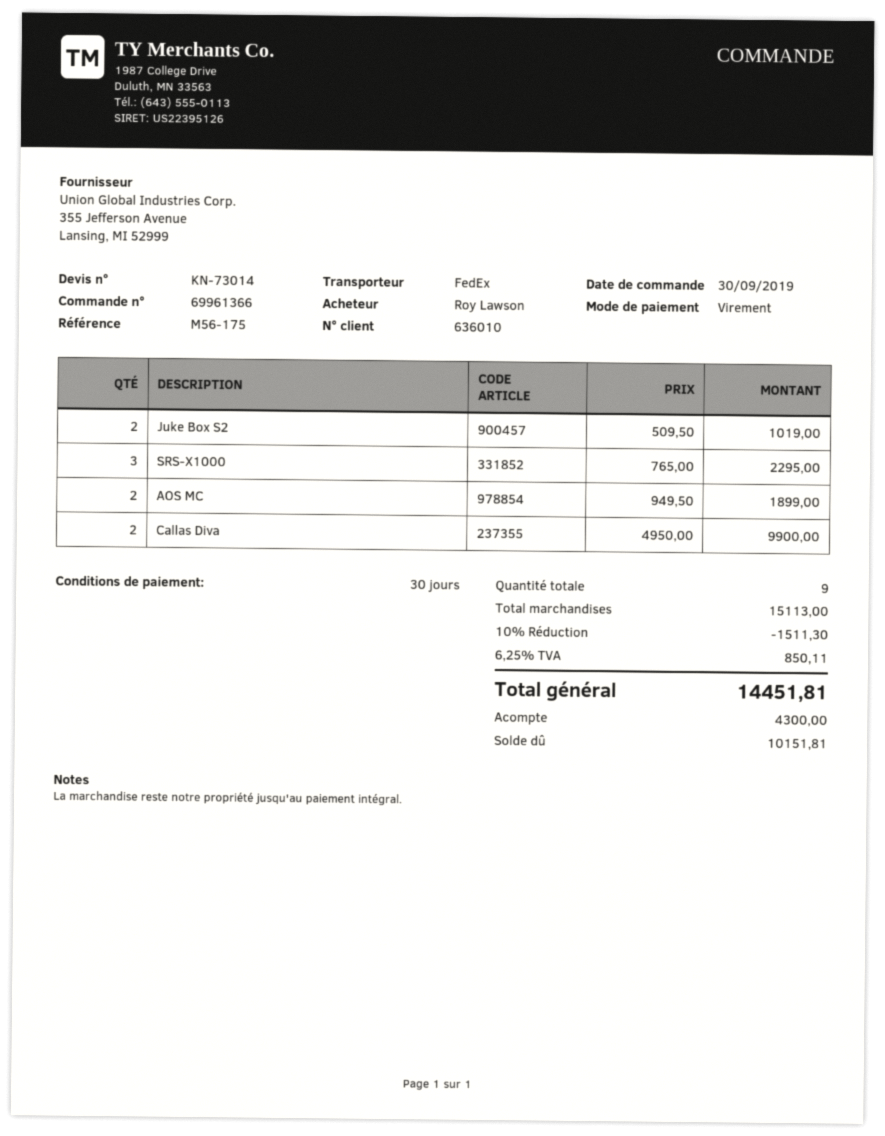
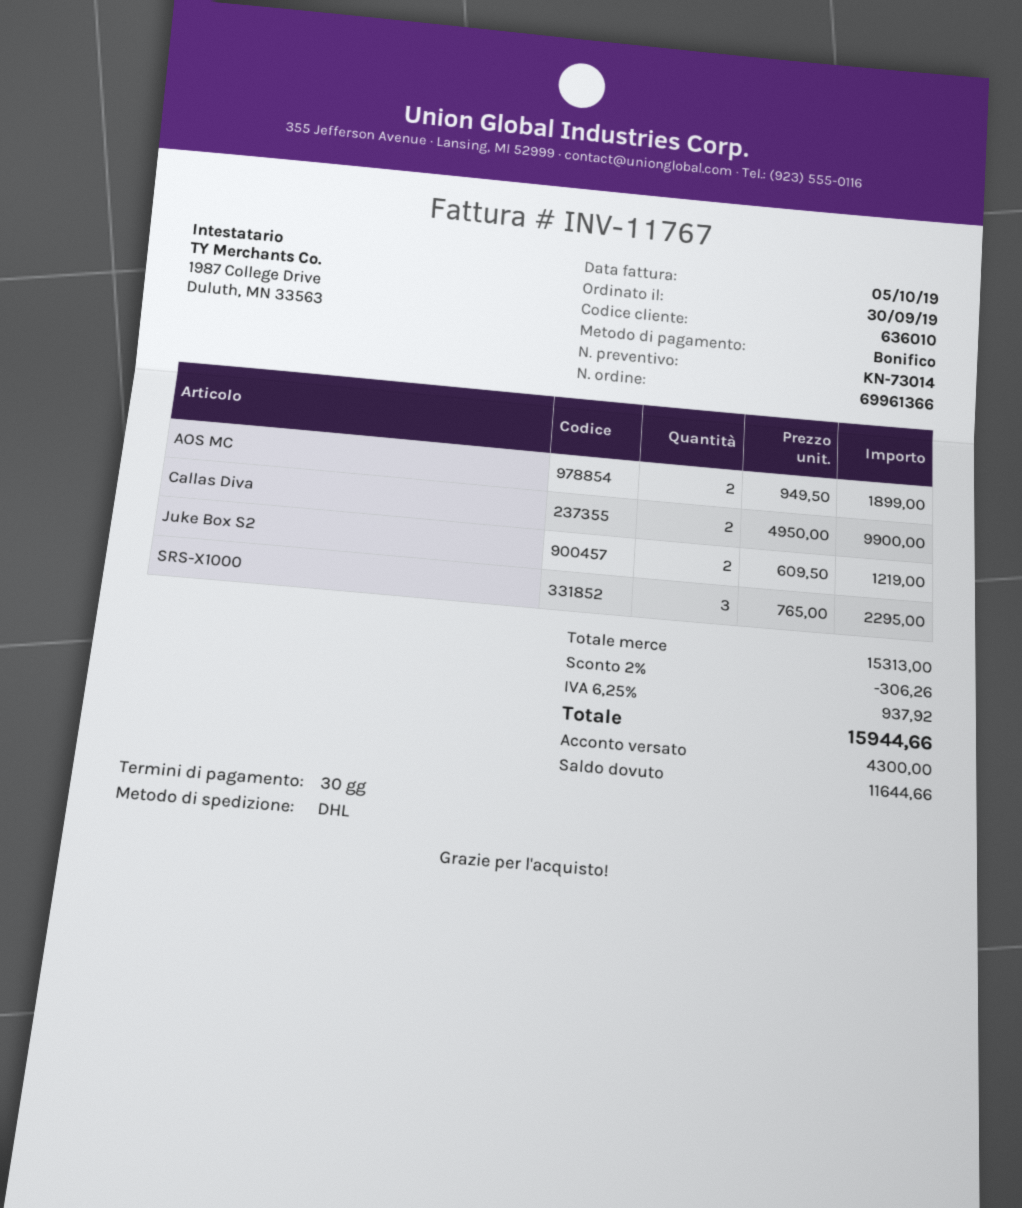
shipping method: FedEx -> DHL
Juke Box S2: 2 x 509.50 = 1019.00 -> 2 x 609.50 = 1219.00
subtotal: 15113.00 -> 15313.00
discount: 10% = 1511.30 -> 2% = 306.26
tax: 6.25% = 850.11 -> 6.25% = 937.92
total: 14451.81 -> 15944.66
balance: 10151.81 -> 11644.66

